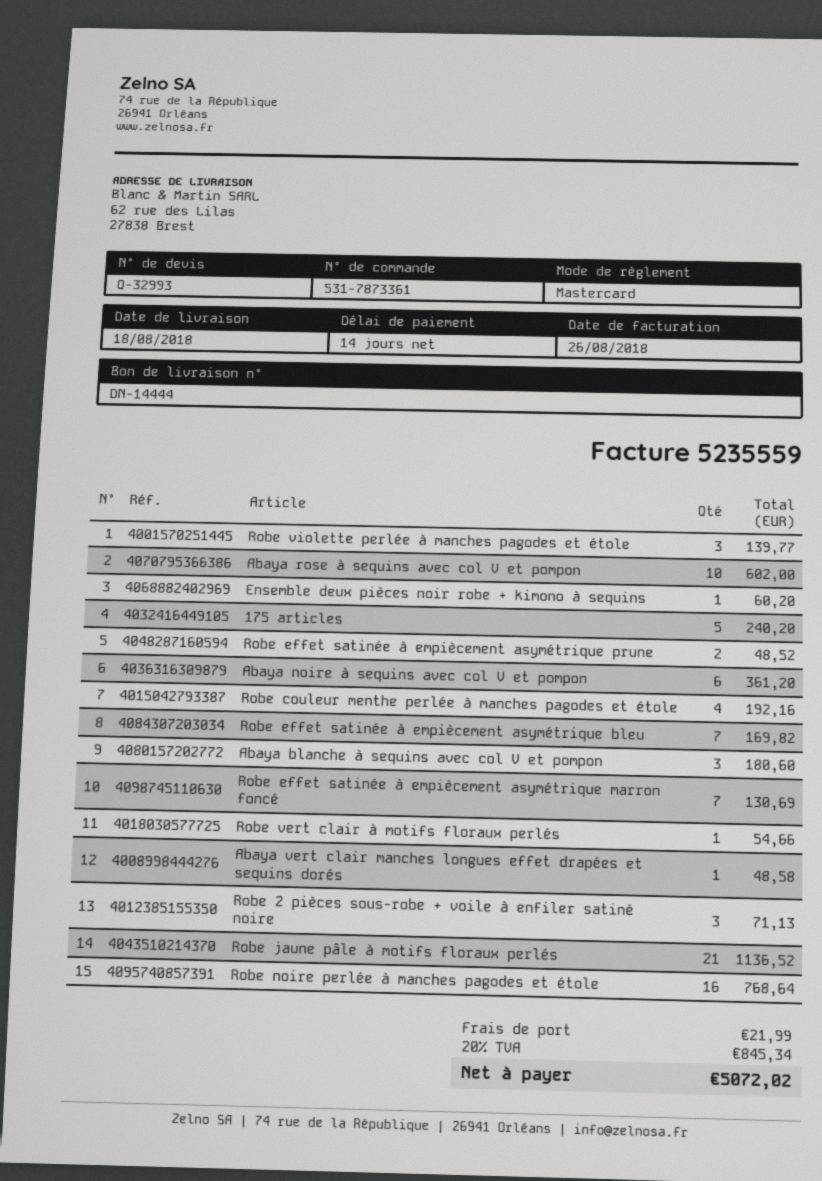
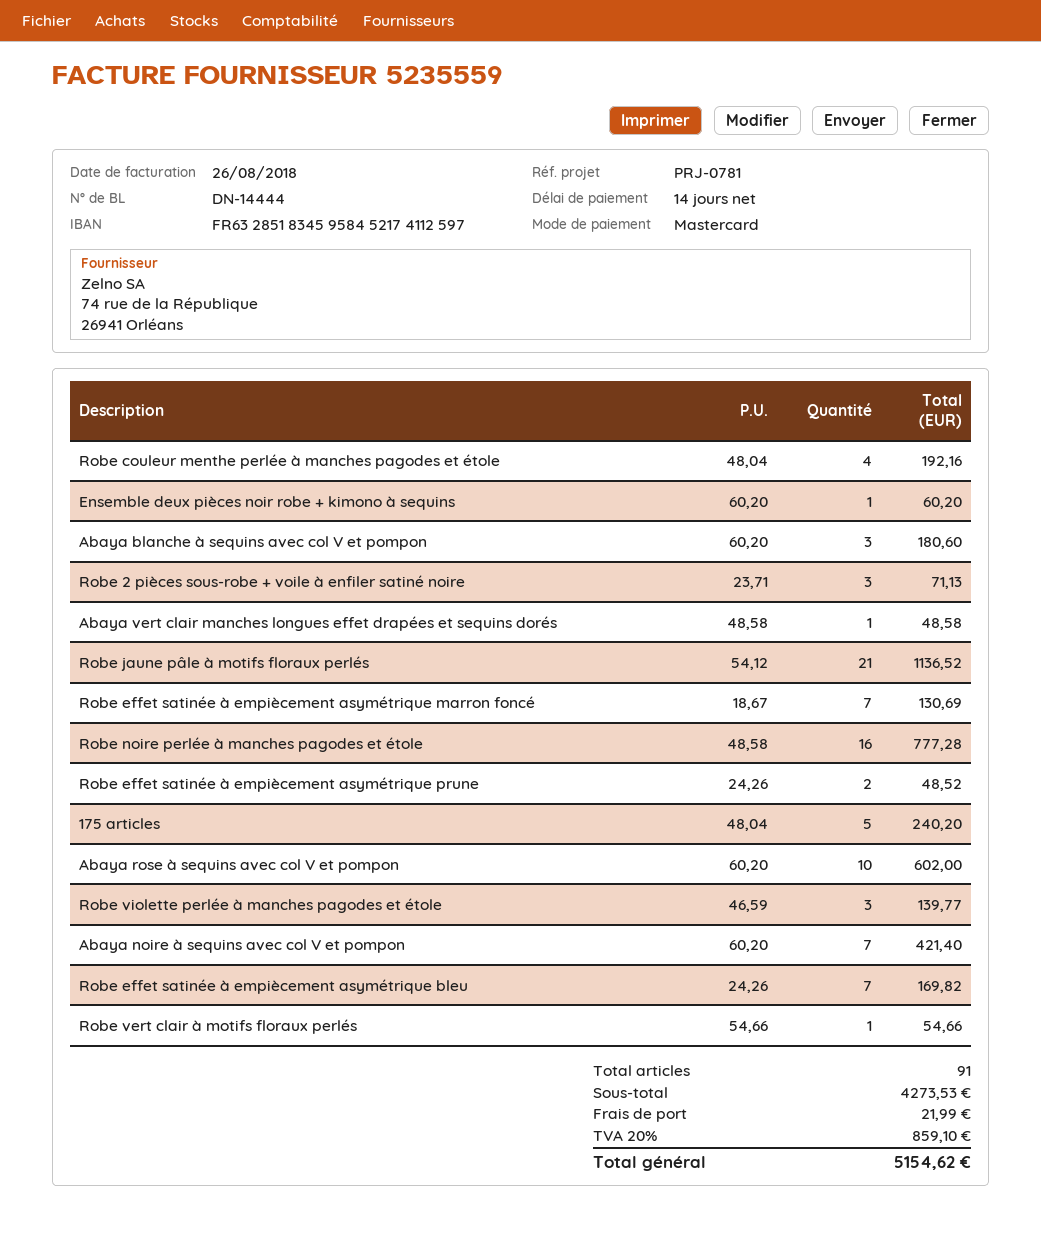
Abaya noire à sequins avec col V et pompon: 6 for 361.20 -> 7 for 421.40
Robe noire perlée à manches pagodes et étole: 16 for 768.64 -> 16 for 777.28
tax: 20% = 845.34 -> 20% = 859.10
total: 5072.02 -> 5154.62

